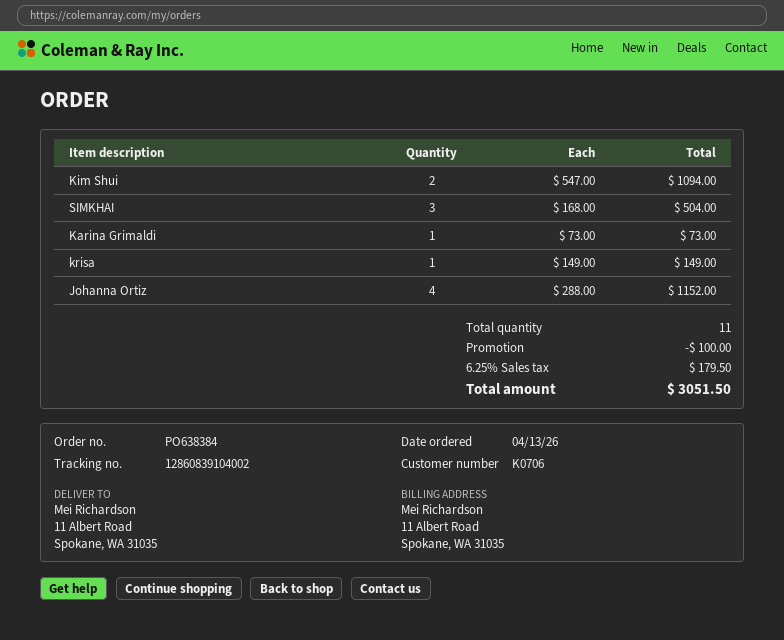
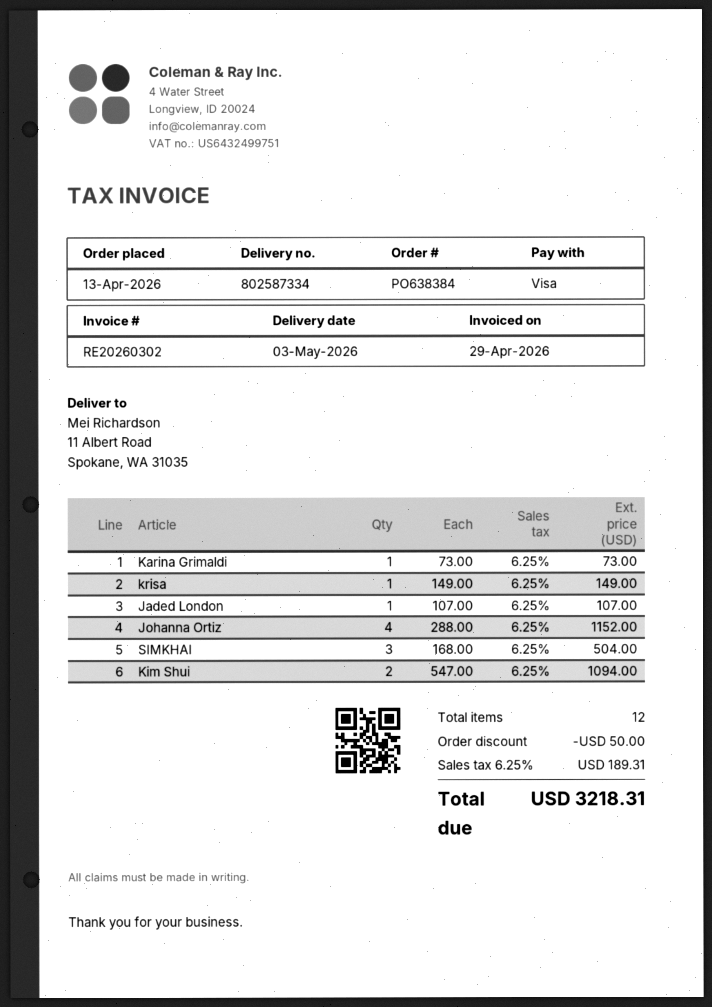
Jaded London: none -> 1 x 107.00 = 107.00
total quantity: 11 -> 12
discount: 100.00 -> 50.00
tax: 6.25% = 179.50 -> 6.25% = 189.31
total: 3051.50 -> 3218.31

